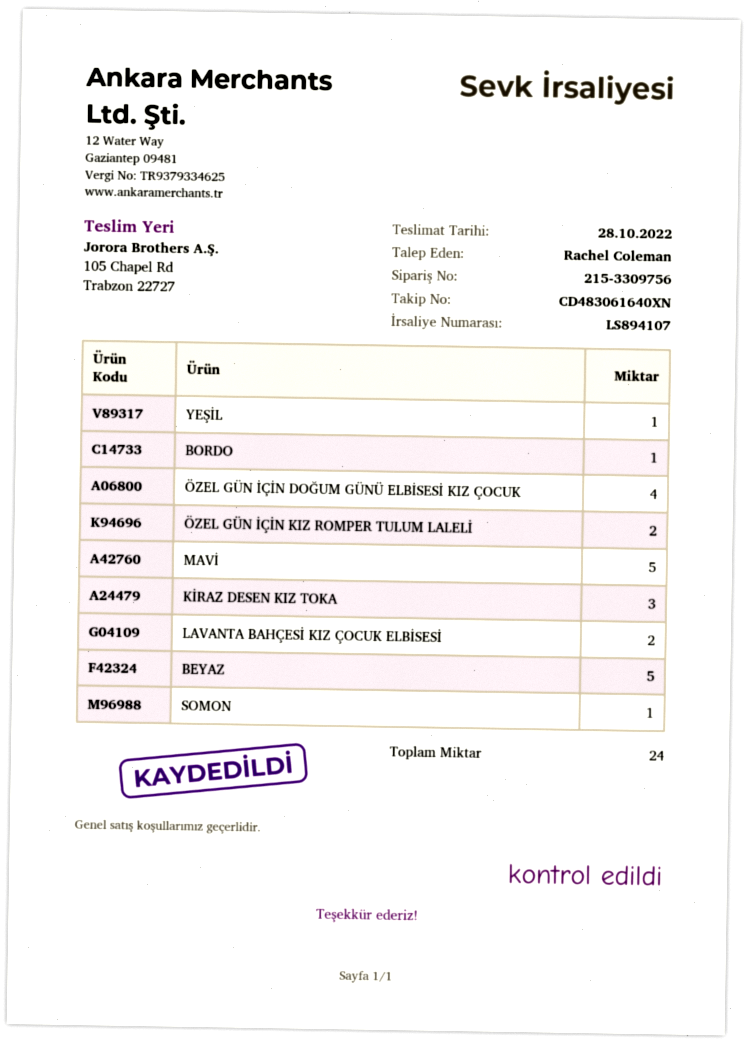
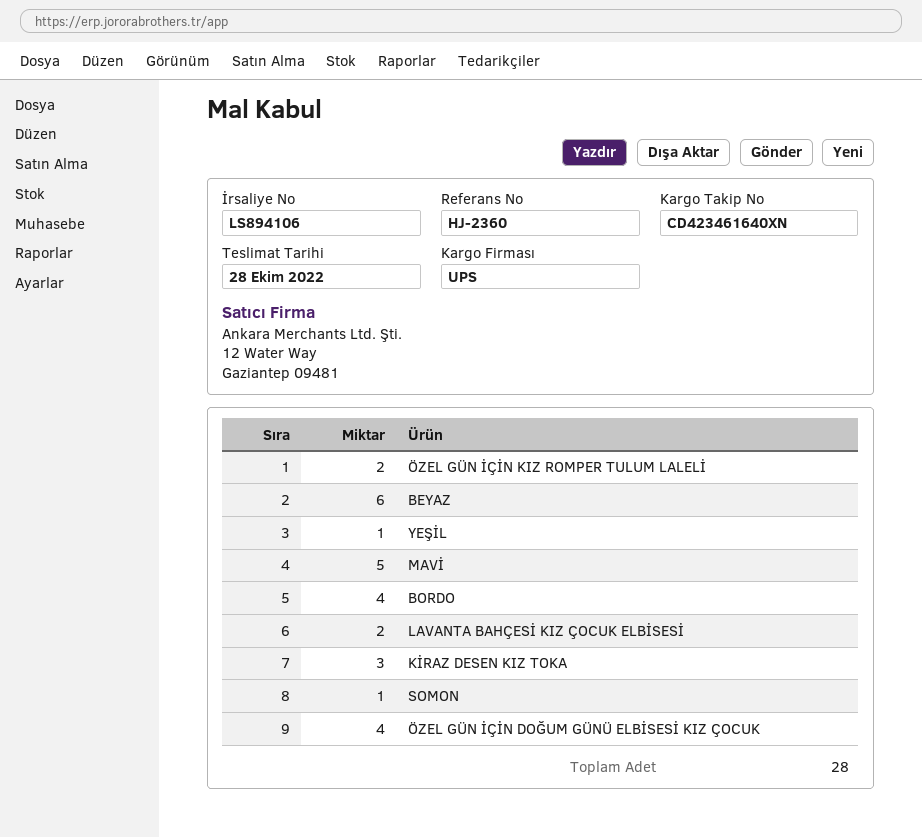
delivery note number: LS894107 -> LS894106
tracking number: CD483061640XN -> CD423461640XN
BORDO: 1 -> 4
BEYAZ: 5 -> 6
total quantity: 24 -> 28

